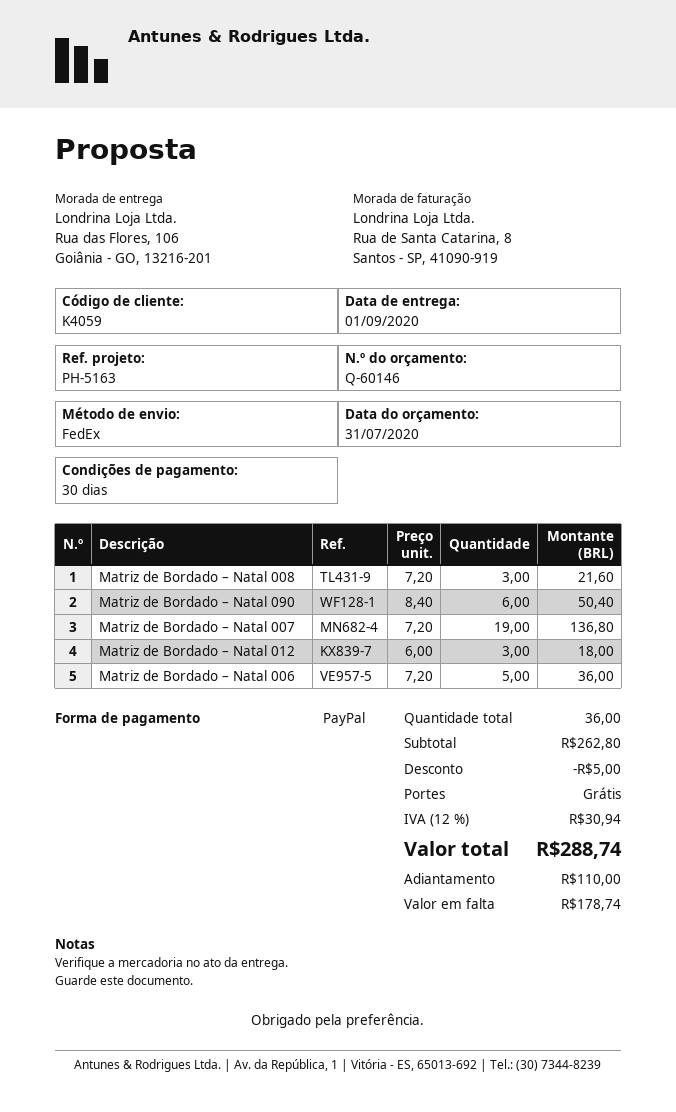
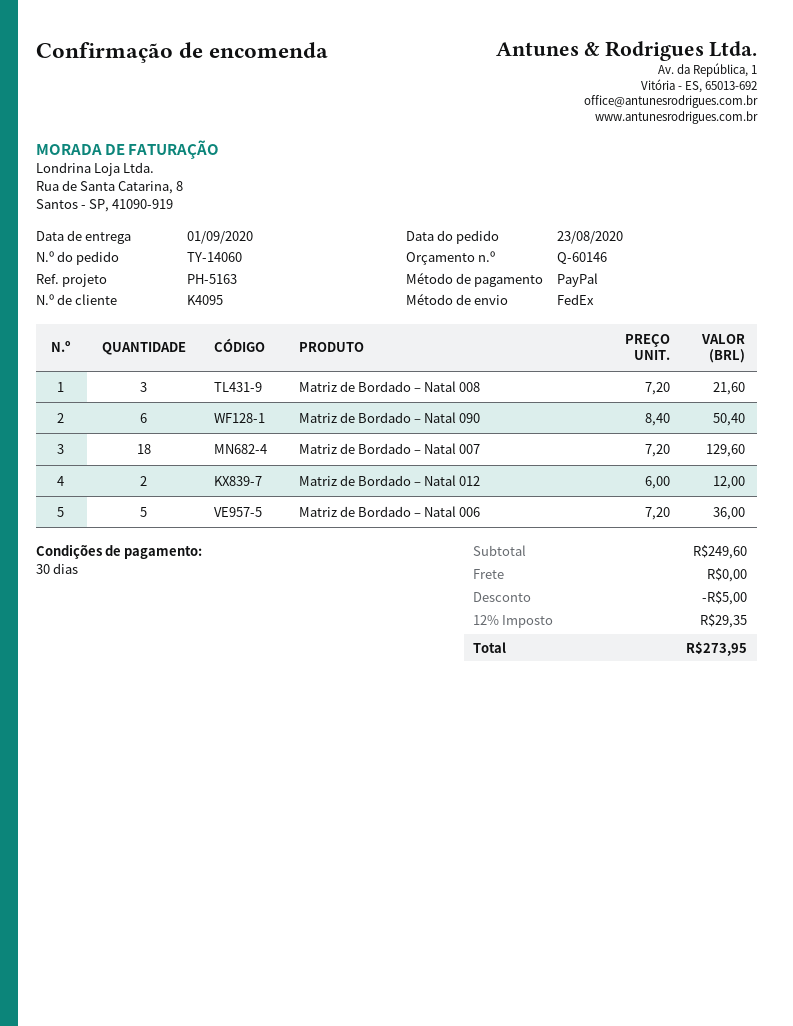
customer number: K4059 -> K4095
Matriz de Bordado – Natal 007: 19 x 7.20 = 136.80 -> 18 x 7.20 = 129.60
Matriz de Bordado – Natal 012: 3 x 6.00 = 18.00 -> 2 x 6.00 = 12.00
subtotal: 262.80 -> 249.60
tax: 12% = 30.94 -> 12% = 29.35
total: 288.74 -> 273.95

